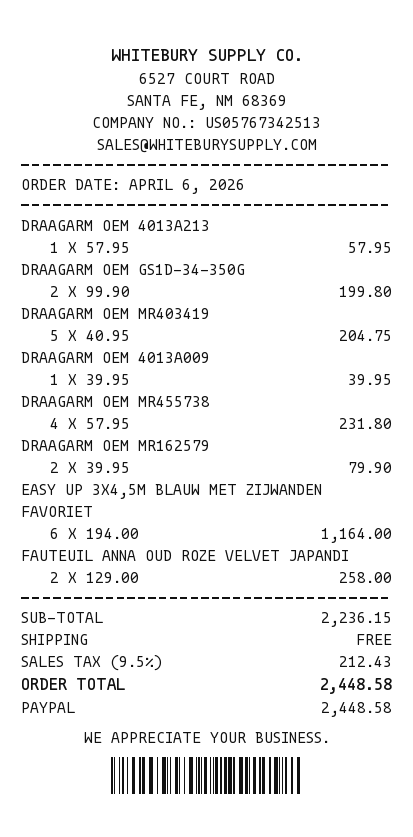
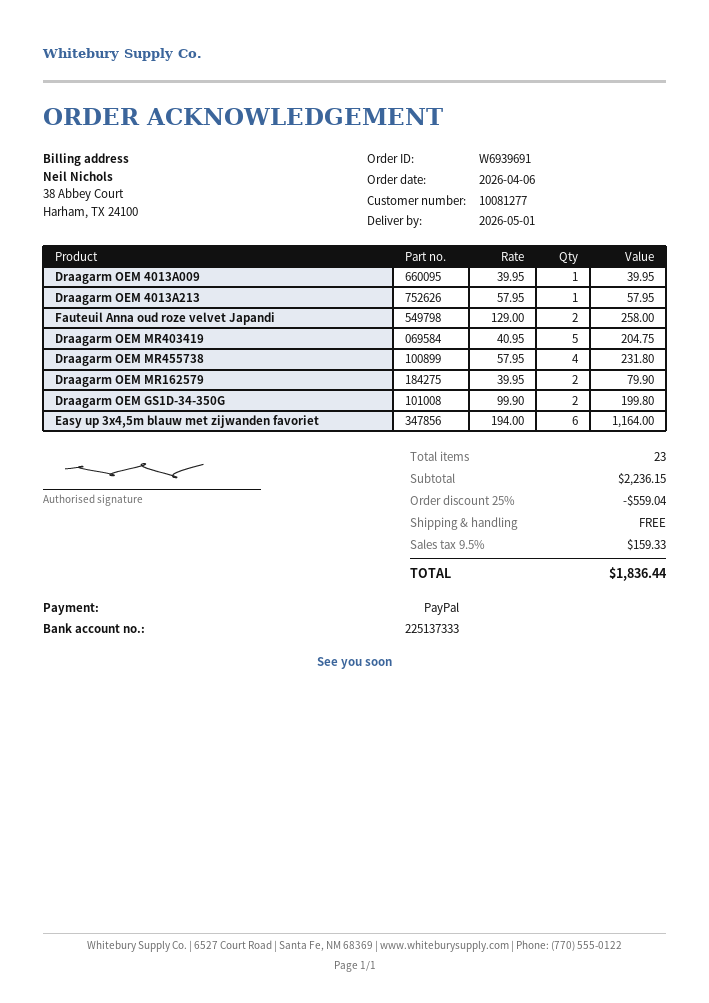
discount: none -> 25% = 559.04
tax: 9.5% = 212.43 -> 9.5% = 159.33
total: 2448.58 -> 1836.44

